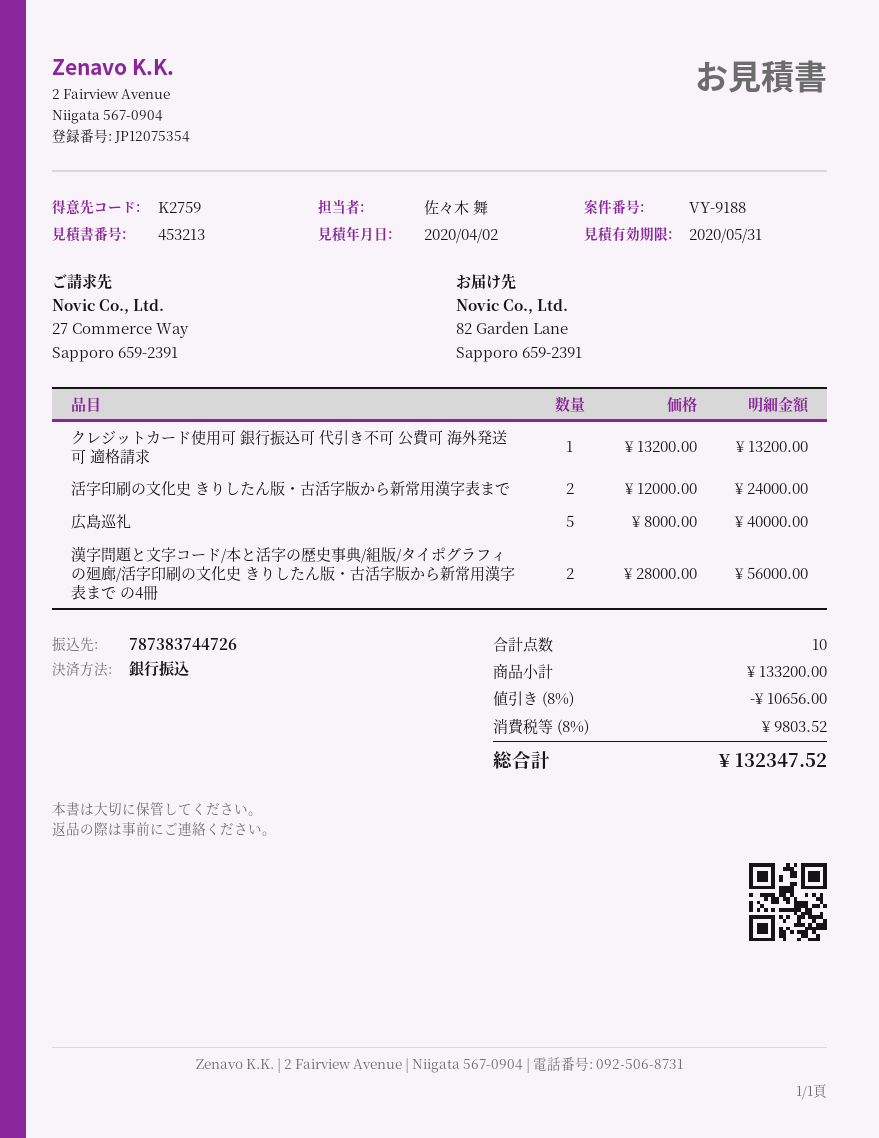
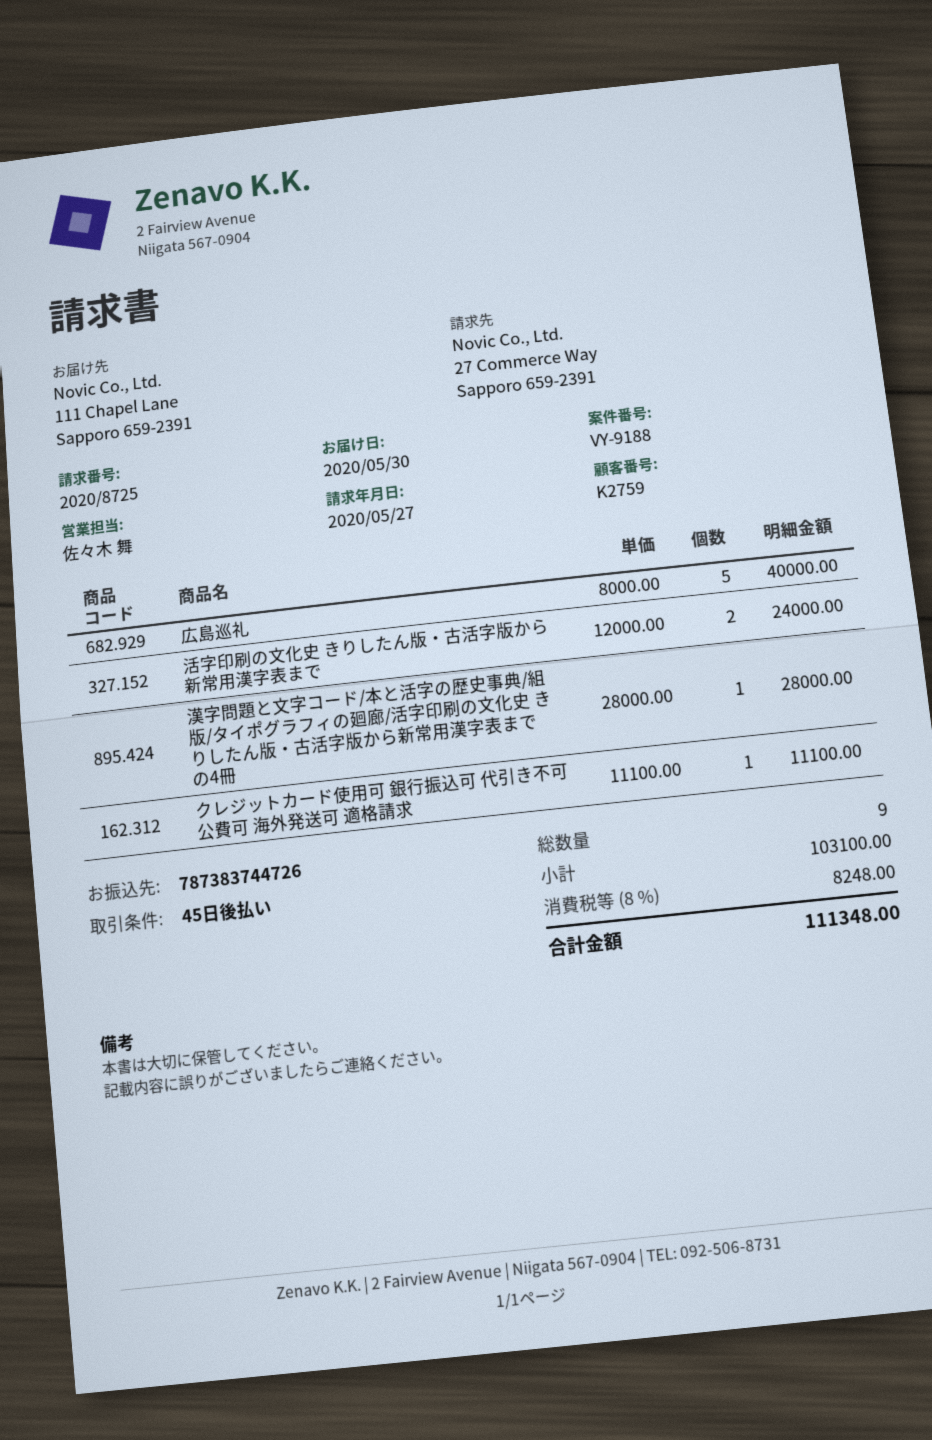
ship to: 82 Garden Lane, Sapporo 659-2391 -> 111 Chapel Lane, Sapporo 659-2391
クレジットカード使用可 銀行振込可 代引き不可 公費可 海外発送可 適格請求: 1 x 13200.00 = 13200.00 -> 1 x 11100.00 = 11100.00
漢字問題と文字コード/本と活字の歴史事典/組版/タイポグラフィの廻廊/活字印刷の文化史 きりしたん版・古活字版から新常用漢字表まで の4冊: 2 x 28000.00 = 56000.00 -> 1 x 28000.00 = 28000.00
total quantity: 10 -> 9
subtotal: 133200.00 -> 103100.00
discount: 8% = 10656.00 -> none
tax: 8% = 9803.52 -> 8% = 8248.00
total: 132347.52 -> 111348.00

